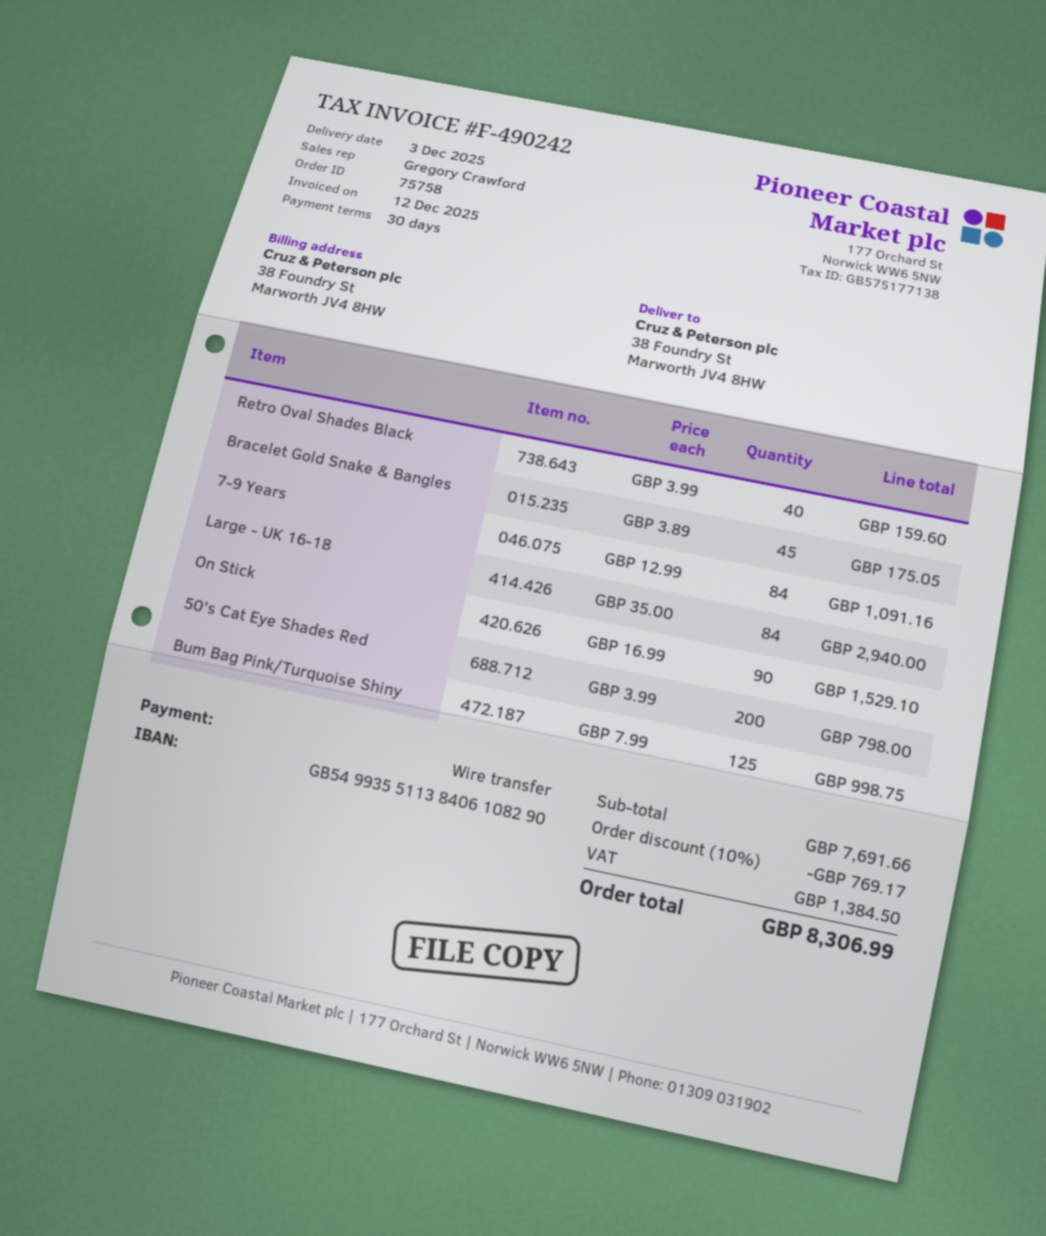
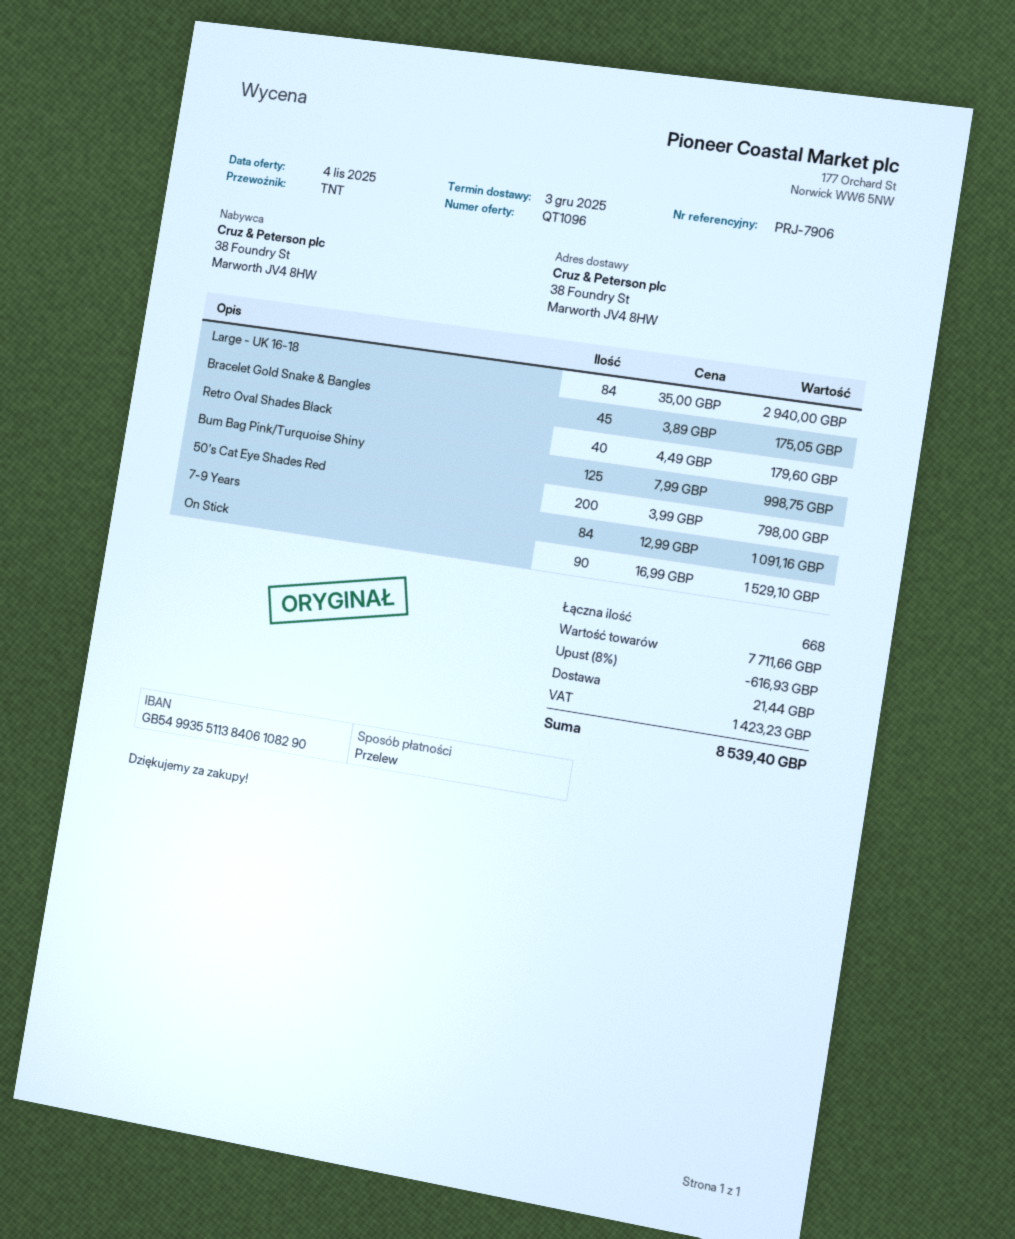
Retro Oval Shades Black: 40 x 3.99 = 159.60 -> 40 x 4.49 = 179.60
subtotal: 7691.66 -> 7711.66
discount: 10% = 769.17 -> 8% = 616.93
shipping: none -> 21.44
tax: 1384.50 -> 1423.23
total: 8306.99 -> 8539.40

